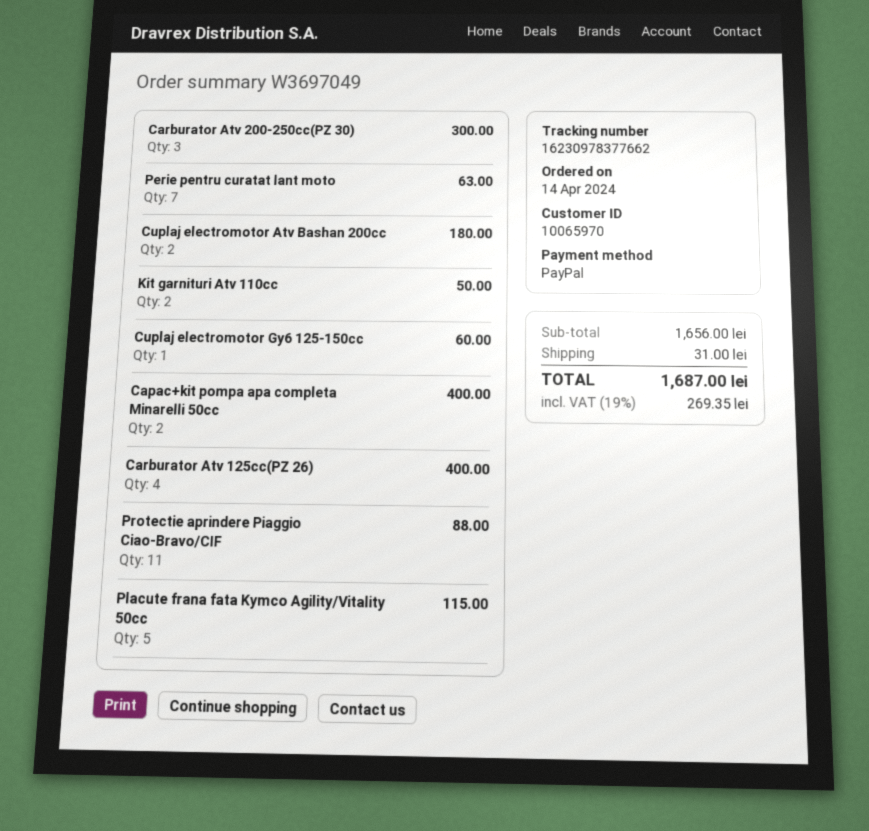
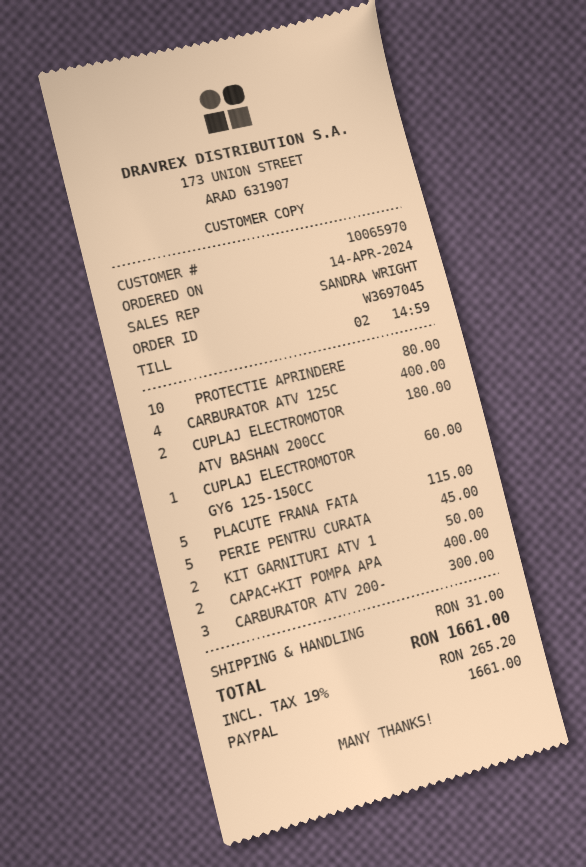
order number: W3697049 -> W3697045
Perie pentru curatat lant moto: 7 for 63.00 -> 5 for 45.00
Protectie aprindere Piaggio Ciao-Bravo/CIF: 11 for 88.00 -> 10 for 80.00
tax: 19% = 269.35 -> 19% = 265.20
total: 1687.00 -> 1661.00

